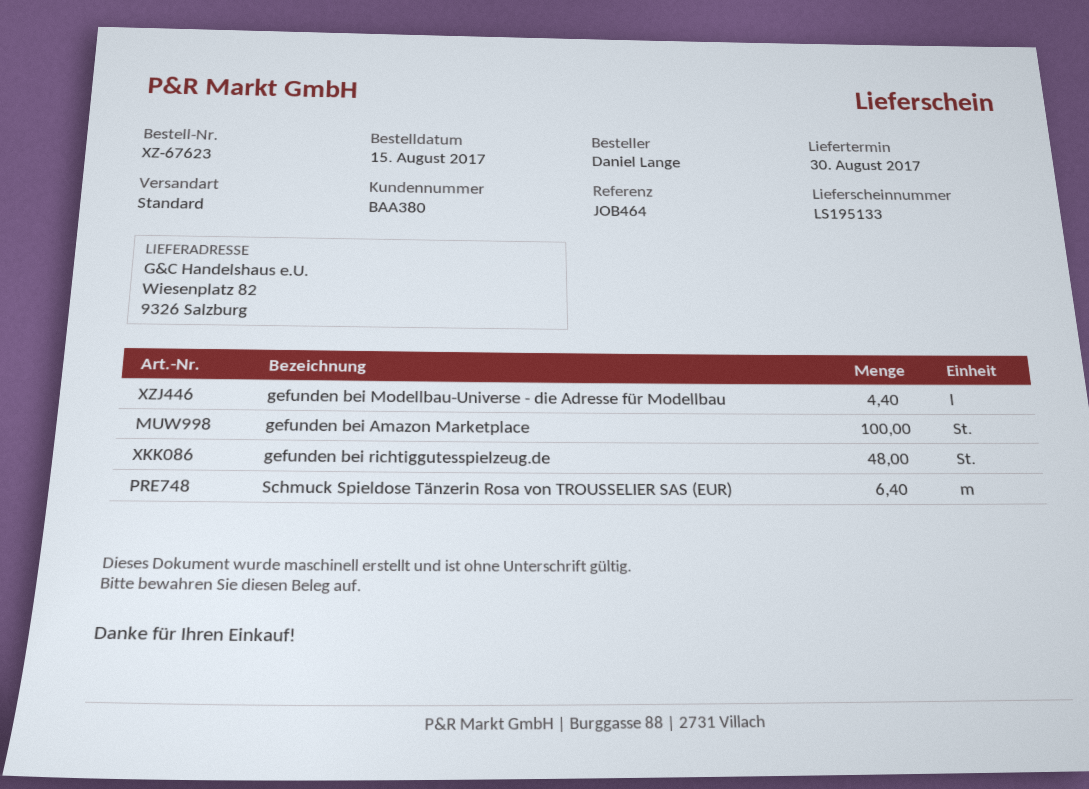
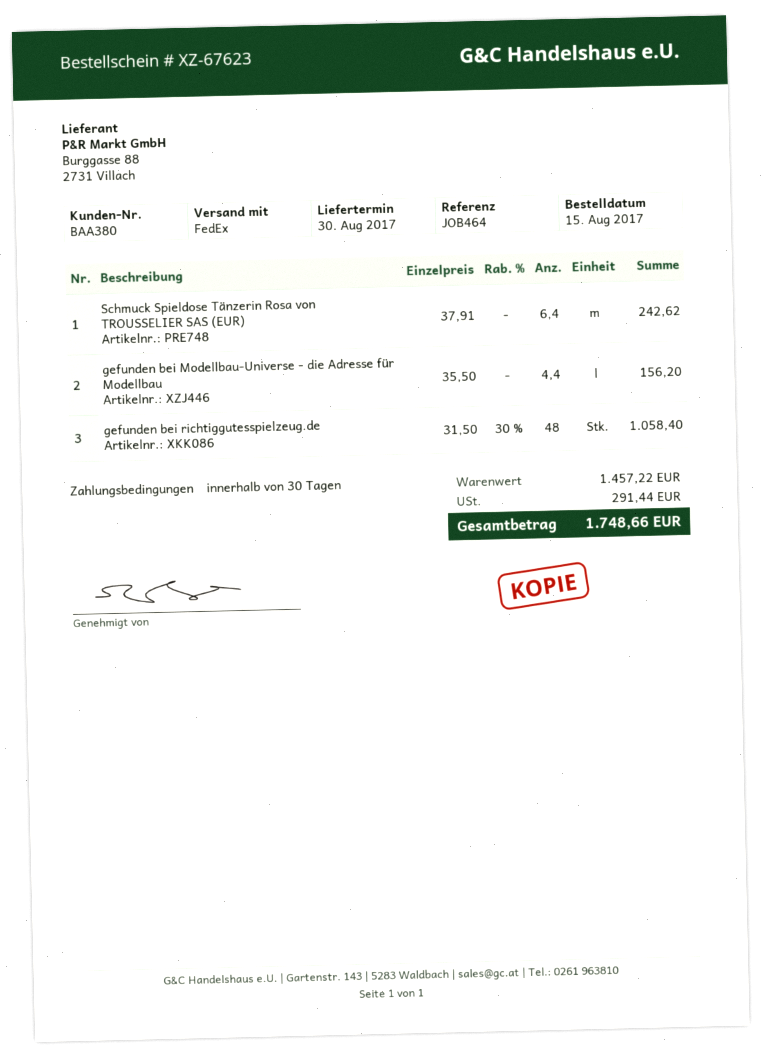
shipping method: standard -> FedEx
gefunden bei Amazon Marketplace: 100 -> none

